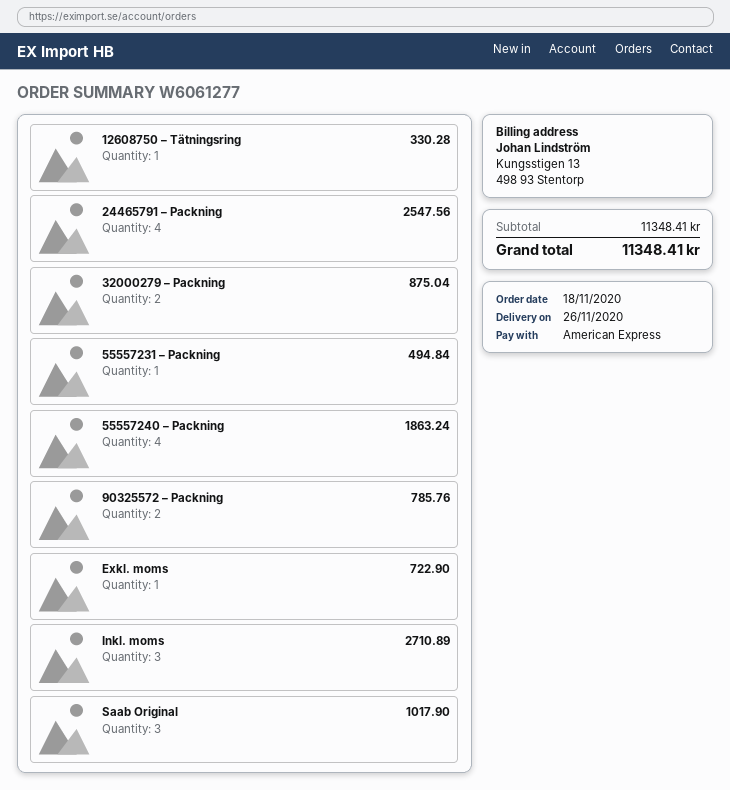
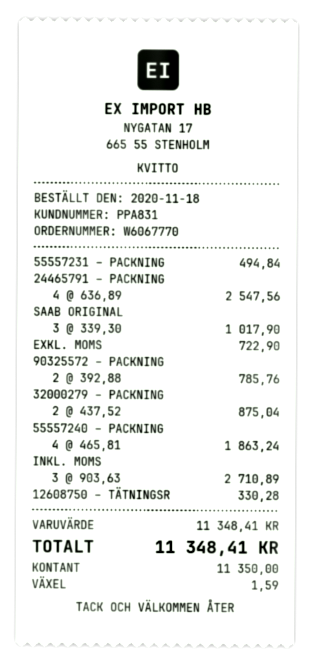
order number: W6061277 -> W6067770
payment method: American Express -> cash

